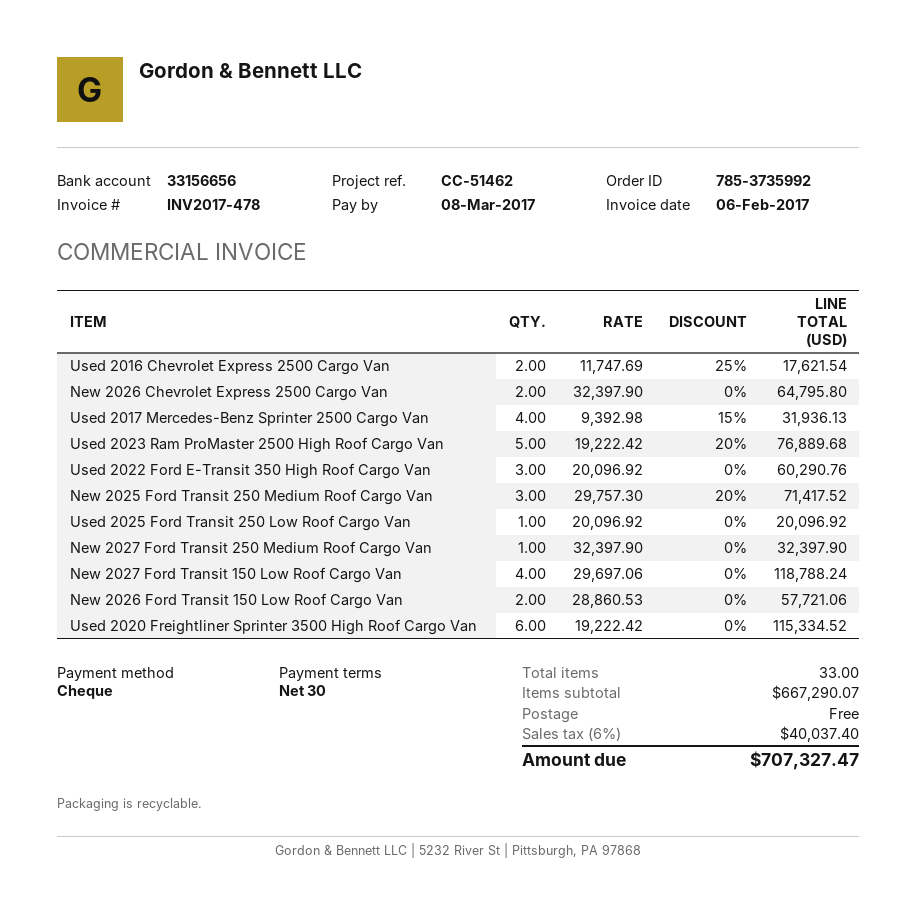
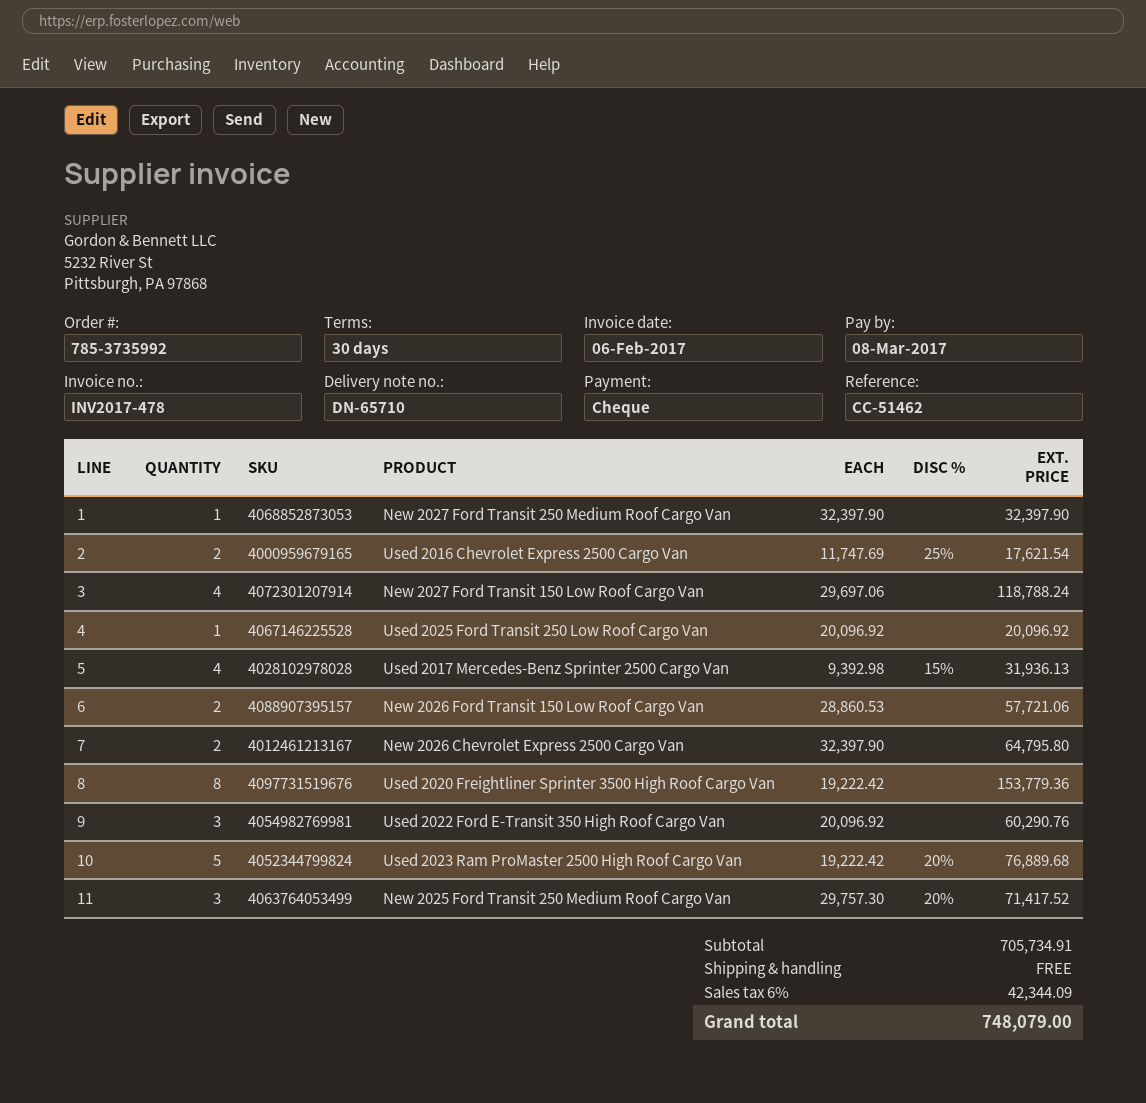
Used 2020 Freightliner Sprinter 3500 High Roof Cargo Van: 6 x 19222.42 = 115334.52 -> 8 x 19222.42 = 153779.36
subtotal: 667290.07 -> 705734.91
tax: 6% = 40037.40 -> 6% = 42344.09
total: 707327.47 -> 748079.00

